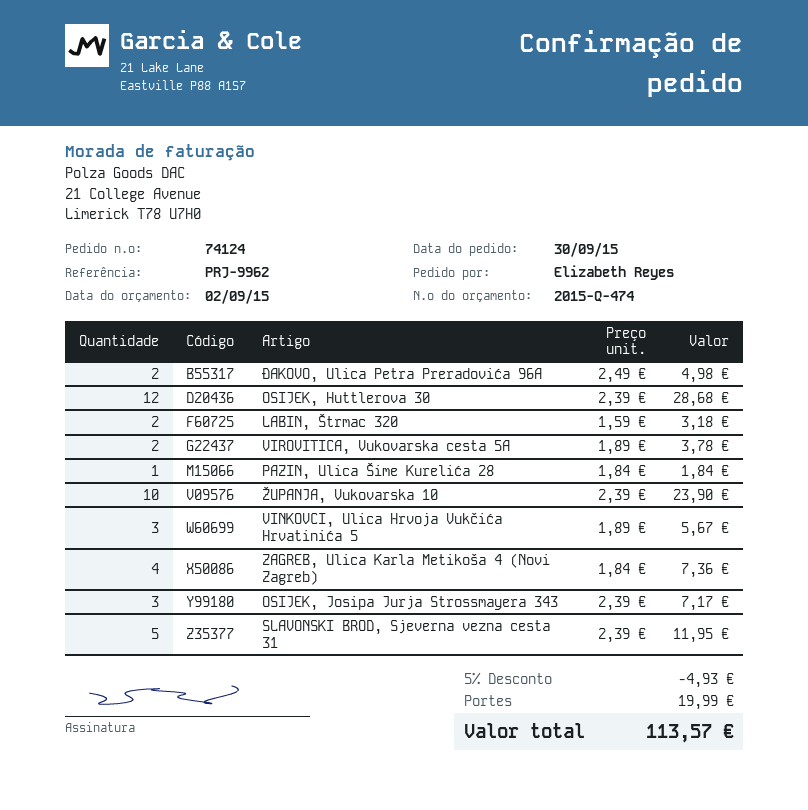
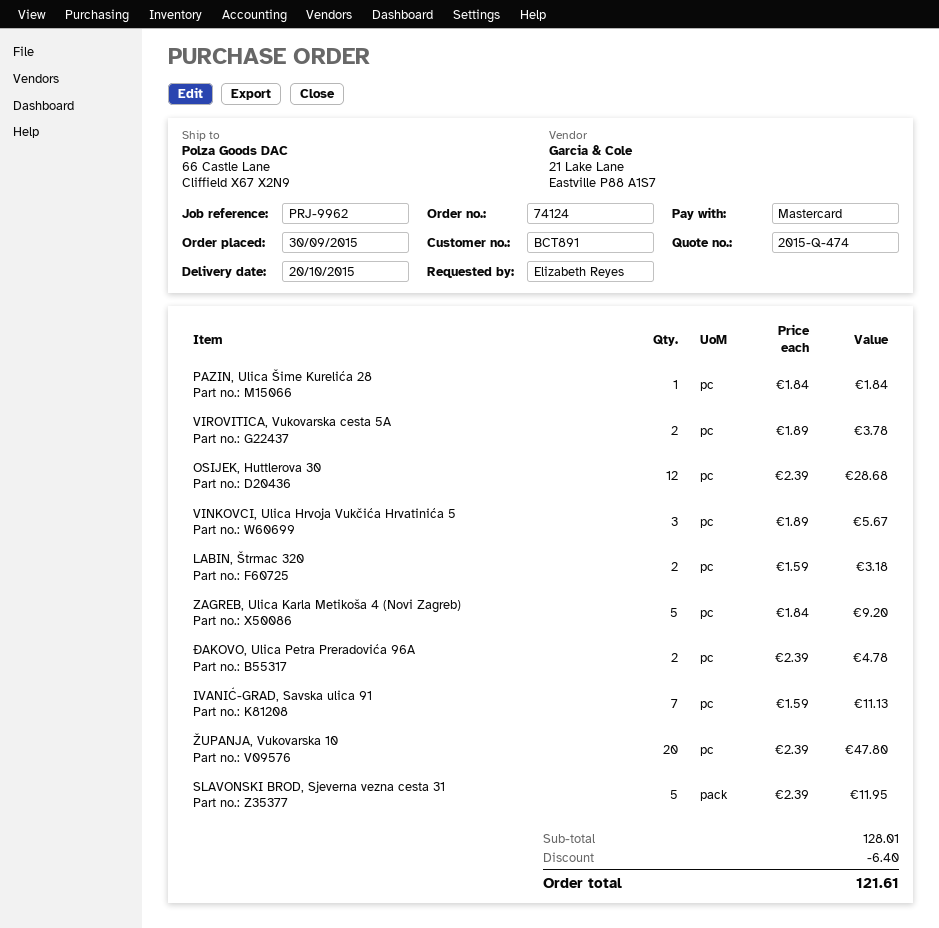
ĐAKOVO, Ulica Petra Preradovića 96A: 2 x 2.49 = 4.98 -> 2 x 2.39 = 4.78
ŽUPANJA, Vukovarska 10: 10 x 2.39 = 23.90 -> 20 x 2.39 = 47.80
ZAGREB, Ulica Karla Metikoša 4 (Novi Zagreb): 4 x 1.84 = 7.36 -> 5 x 1.84 = 9.20
OSIJEK, Josipa Jurja Strossmayera 343: 3 x 2.39 = 7.17 -> none
IVANIĆ-GRAD, Savska ulica 91: none -> 7 x 1.59 = 11.13
discount: 4.93 -> 6.40
shipping: 19.99 -> none
total: 113.57 -> 121.61

